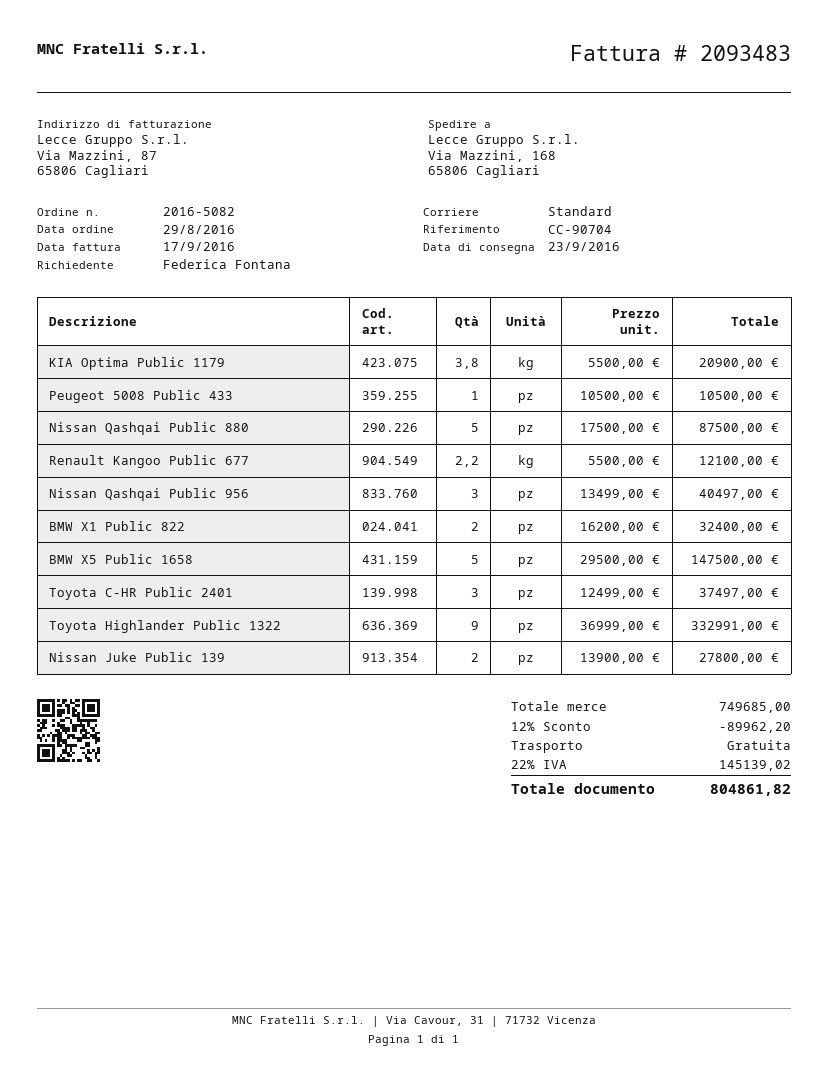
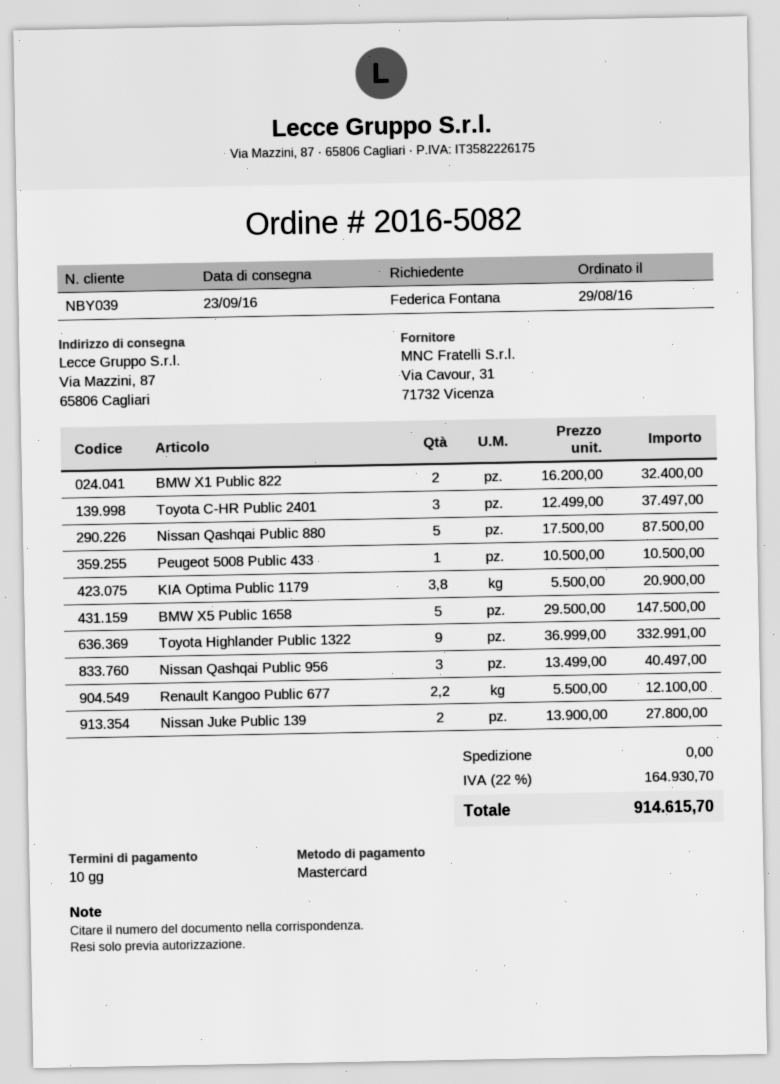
ship to: Via Mazzini, 168, 65806 Cagliari -> Via Mazzini, 87, 65806 Cagliari
discount: 12% = 89962.20 -> none
tax: 22% = 145139.02 -> 22% = 164930.70
total: 804861.82 -> 914615.70

